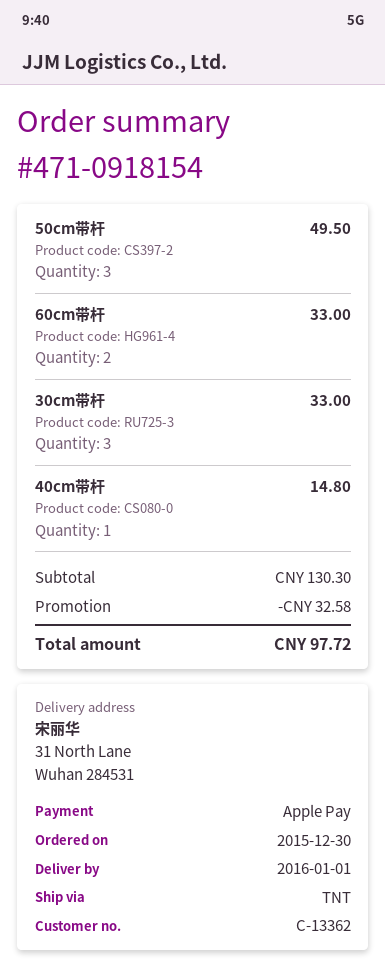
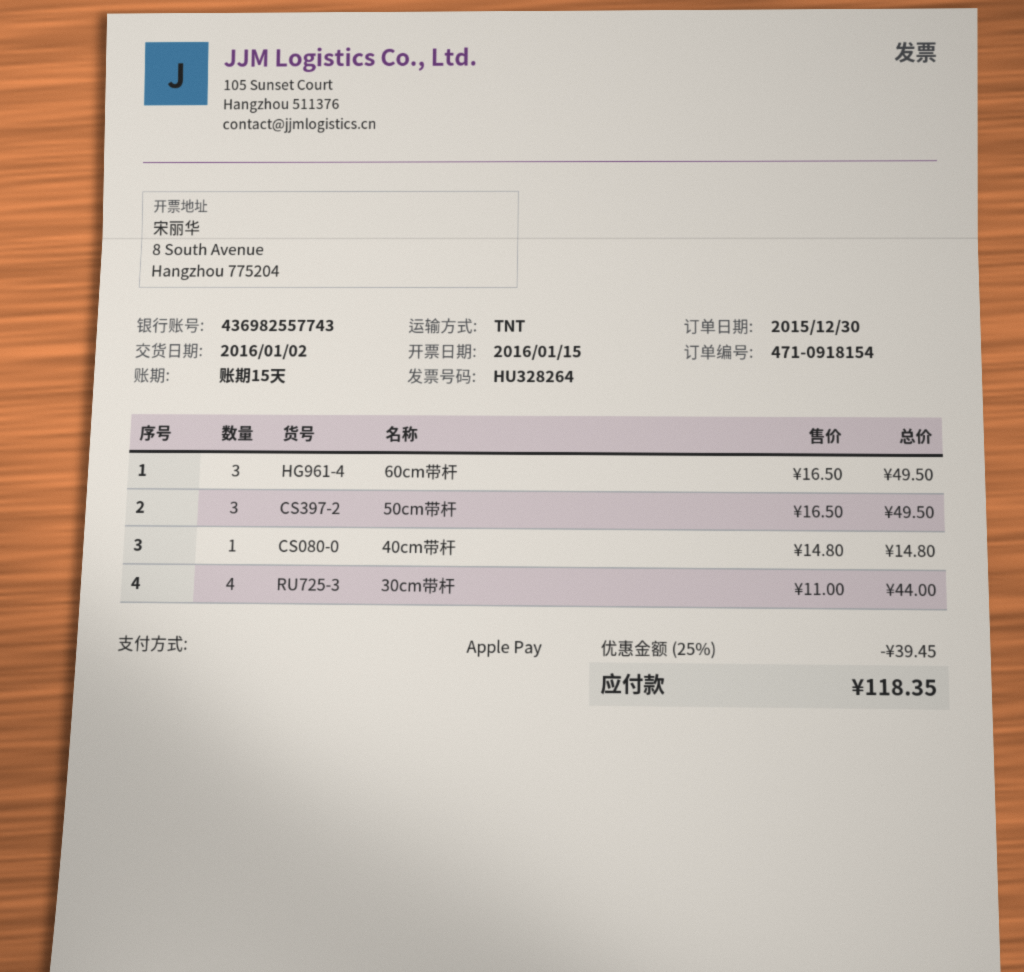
delivery date: 2016-01-01 -> 2016-01-02
60cm带杆: 2 for 33.00 -> 3 for 49.50
30cm带杆: 3 for 33.00 -> 4 for 44.00
discount: 32.58 -> 39.45
total: 97.72 -> 118.35

